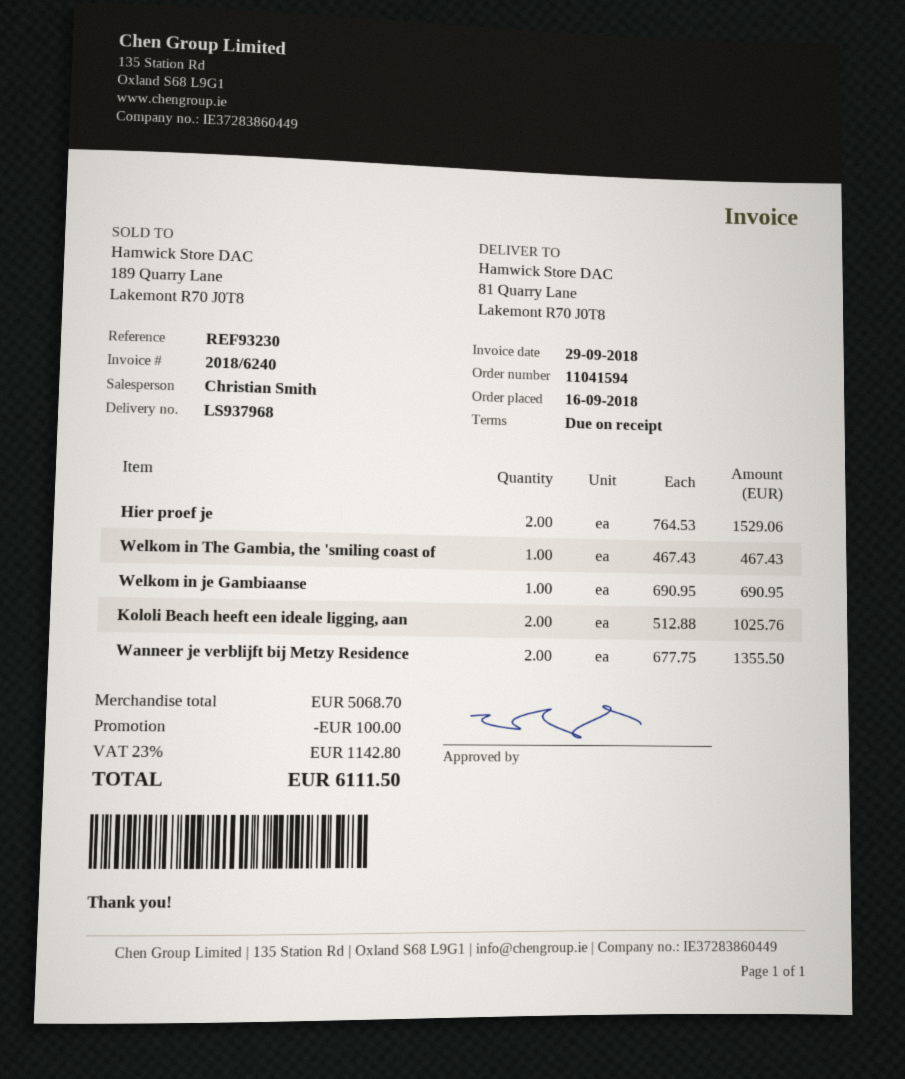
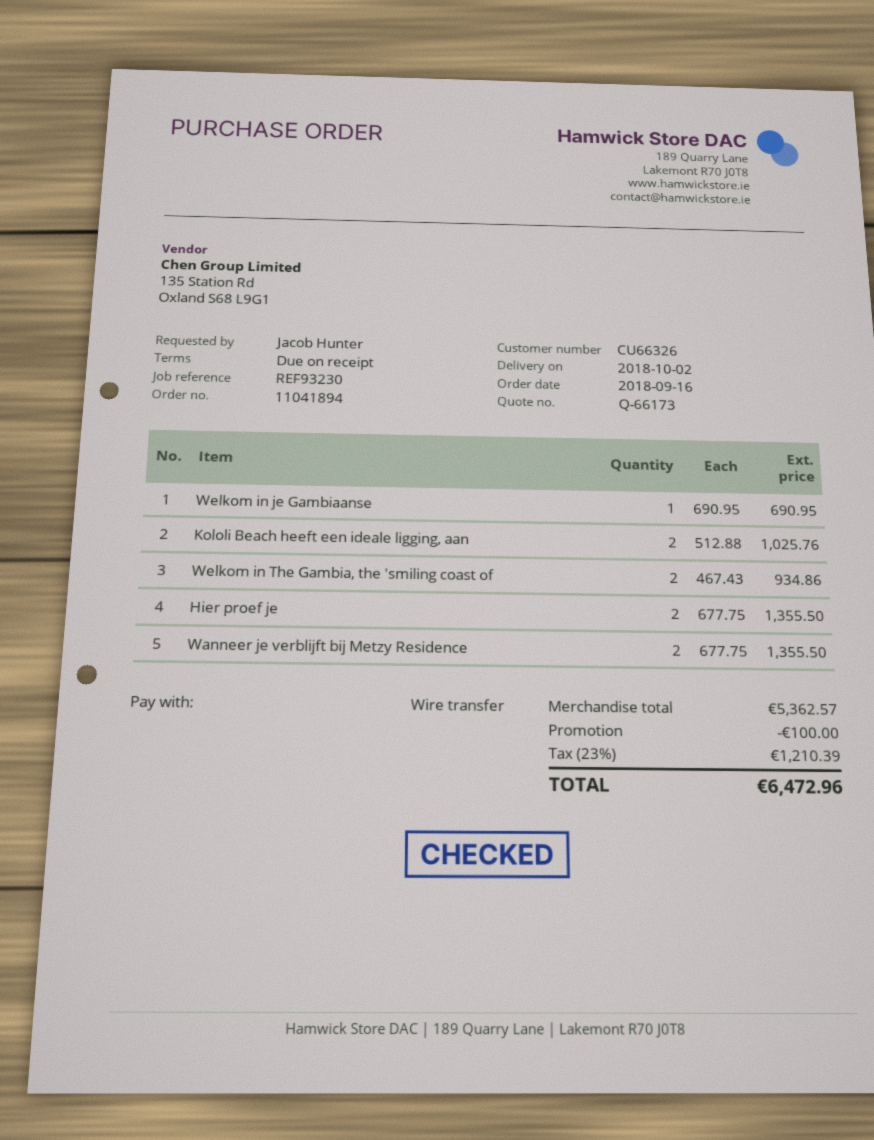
order number: 11041594 -> 11041894
Hier proef je: 2 x 764.53 = 1529.06 -> 2 x 677.75 = 1355.50
Welkom in The Gambia, the 'smiling coast of: 1 x 467.43 = 467.43 -> 2 x 467.43 = 934.86
subtotal: 5068.70 -> 5362.57
tax: 23% = 1142.80 -> 23% = 1210.39
total: 6111.50 -> 6472.96

